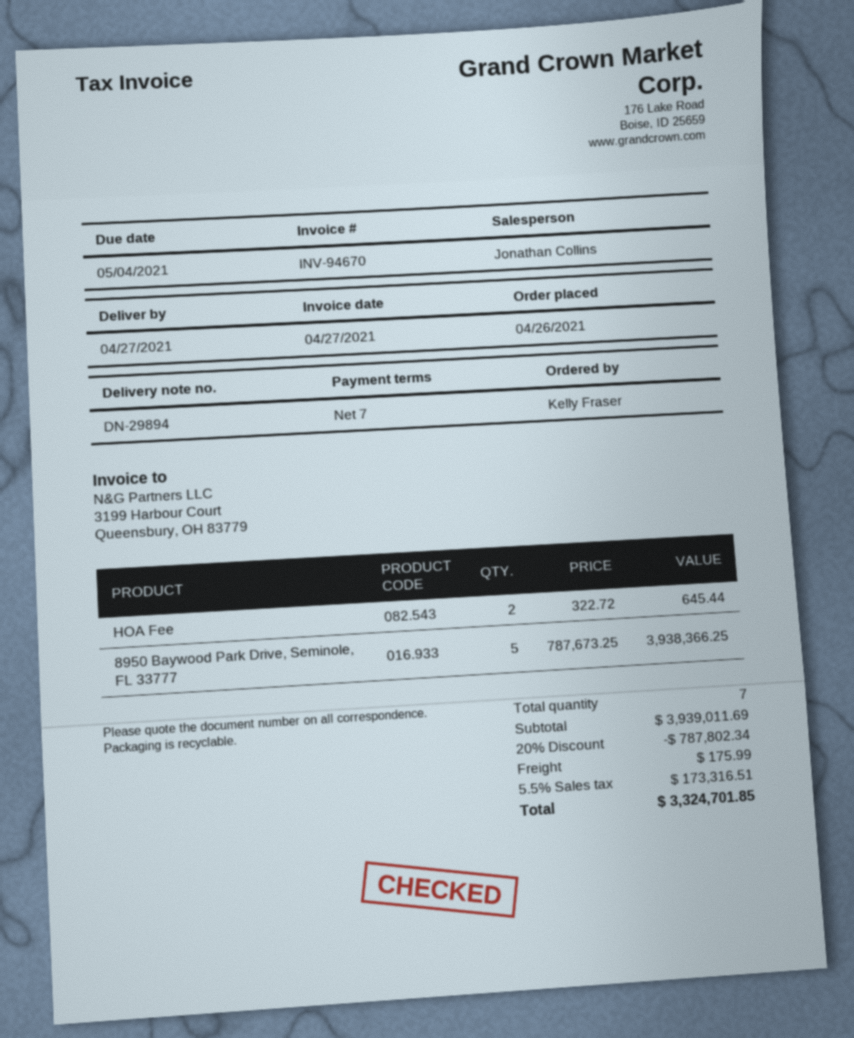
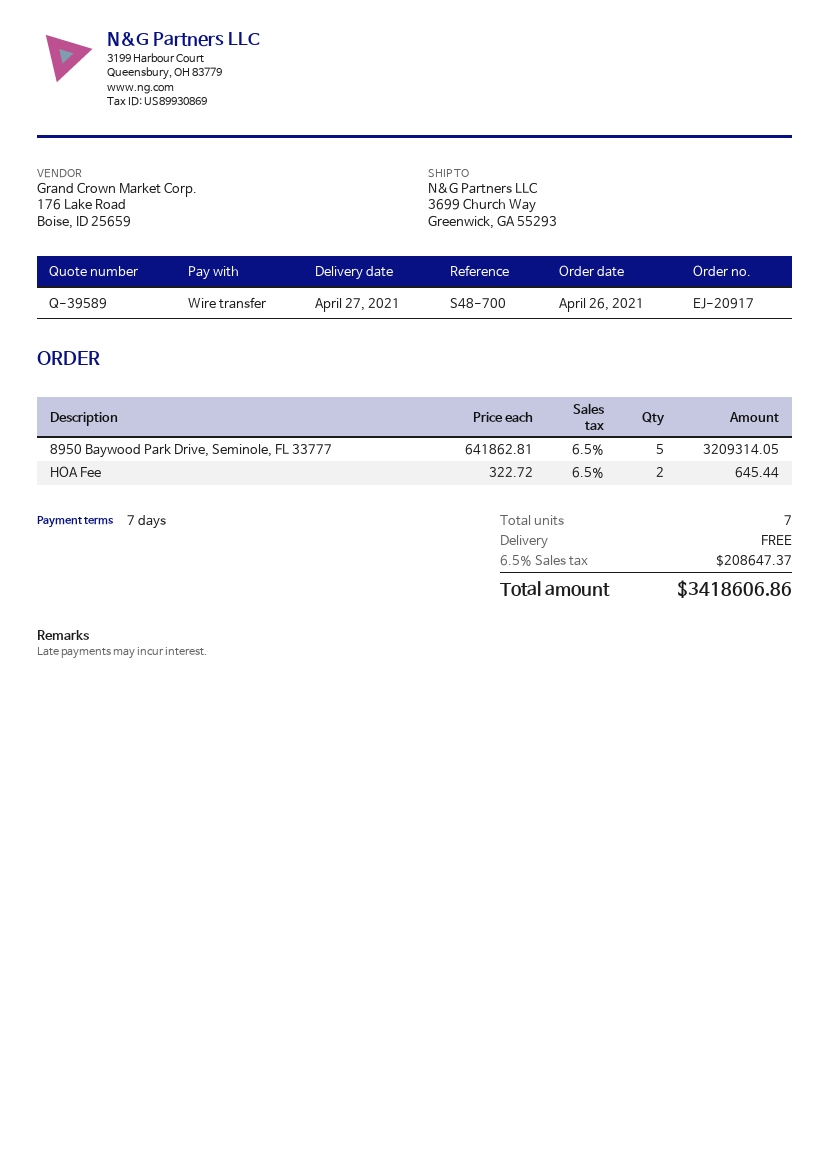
8950 Baywood Park Drive, Seminole, FL 33777: 5 x 787673.25 = 3938366.25 -> 5 x 641862.81 = 3209314.05
discount: 20% = 787802.34 -> none
shipping: 175.99 -> 0.00
tax: 5.5% = 173316.51 -> 6.5% = 208647.37
total: 3324701.85 -> 3418606.86

